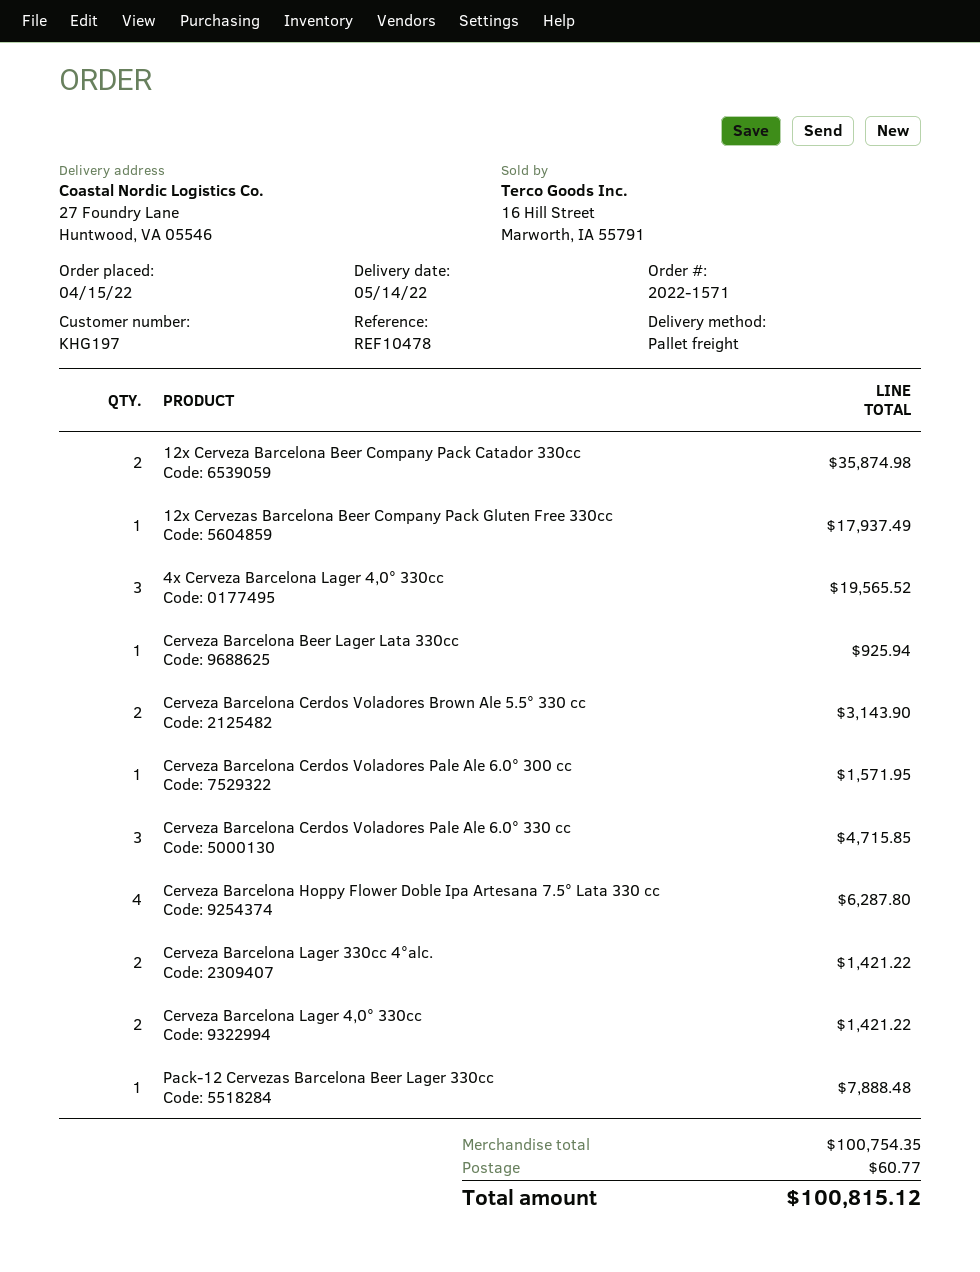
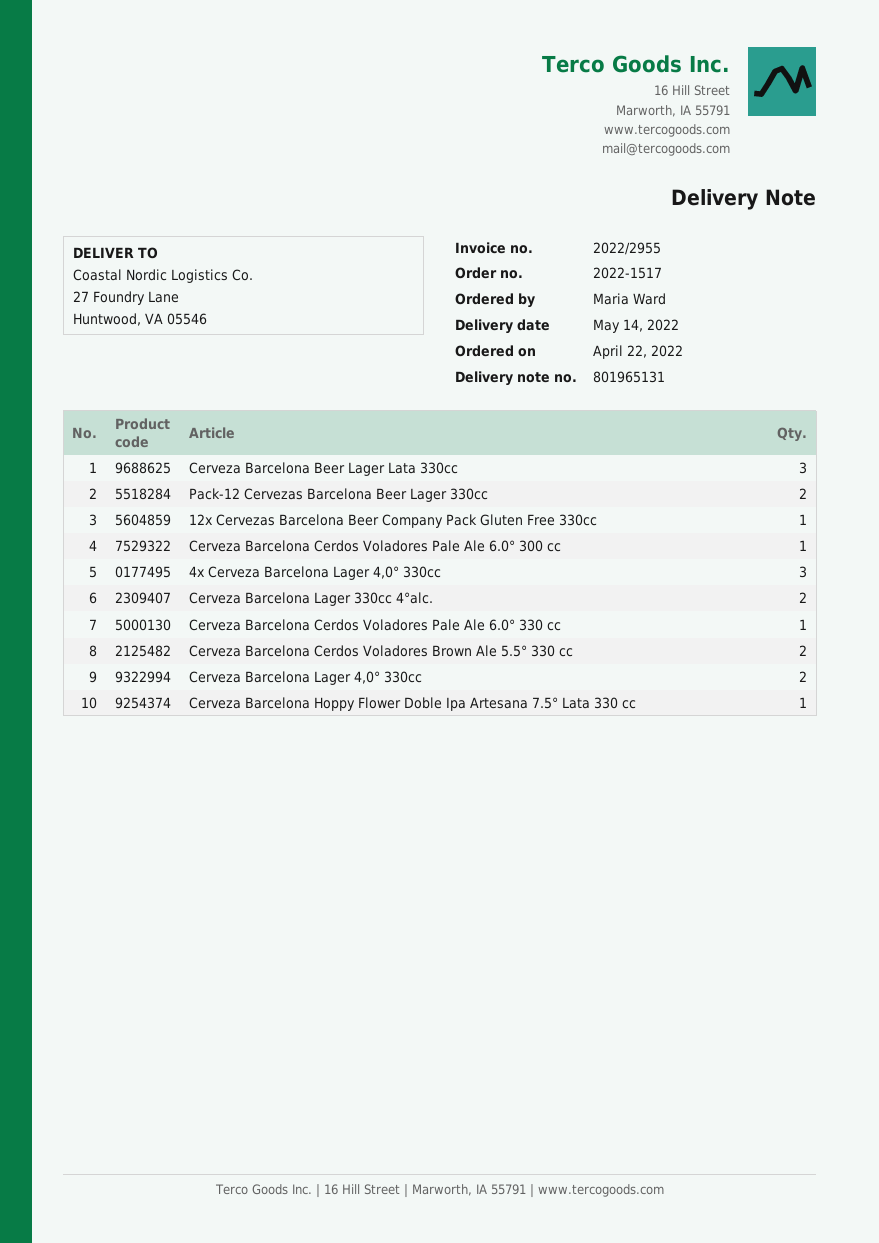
order number: 2022-1571 -> 2022-1517
order date: 2022-04-15 -> 2022-04-22
12x Cerveza Barcelona Beer Company Pack Catador 330cc: 2 -> none
Cerveza Barcelona Beer Lager Lata 330cc: 1 -> 3
Cerveza Barcelona Cerdos Voladores Pale Ale 6.0° 330 cc: 3 -> 1
Cerveza Barcelona Hoppy Flower Doble Ipa Artesana 7.5° Lata 330 cc: 4 -> 1
Pack-12 Cervezas Barcelona Beer Lager 330cc: 1 -> 2

